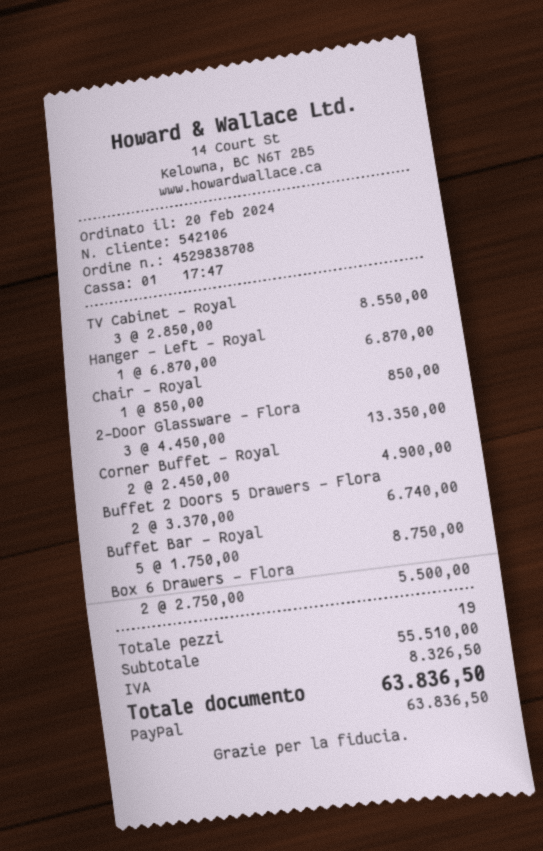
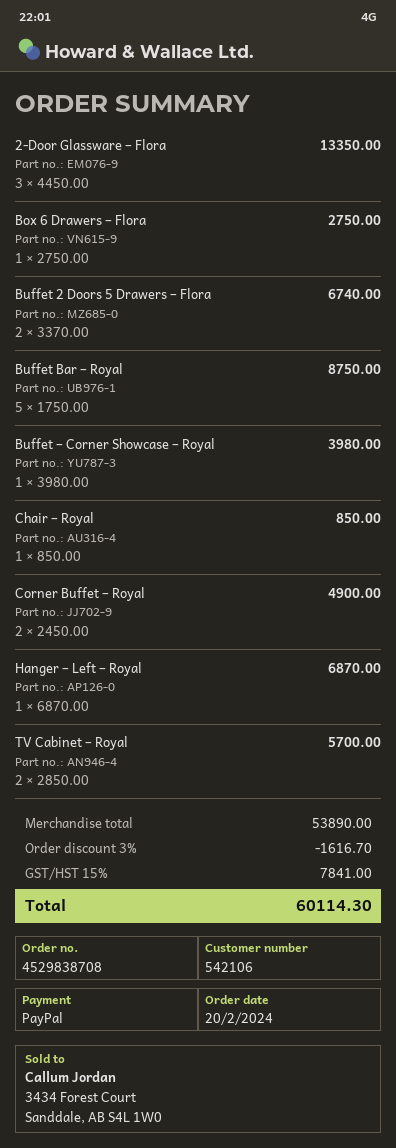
TV Cabinet – Royal: 3 x 2850.00 = 8550.00 -> 2 x 2850.00 = 5700.00
Box 6 Drawers – Flora: 2 x 2750.00 = 5500.00 -> 1 x 2750.00 = 2750.00
Buffet – Corner Showcase – Royal: none -> 1 x 3980.00 = 3980.00
subtotal: 55510.00 -> 53890.00
discount: none -> 3% = 1616.70
tax: 8326.50 -> 7841.00
total: 63836.50 -> 60114.30

